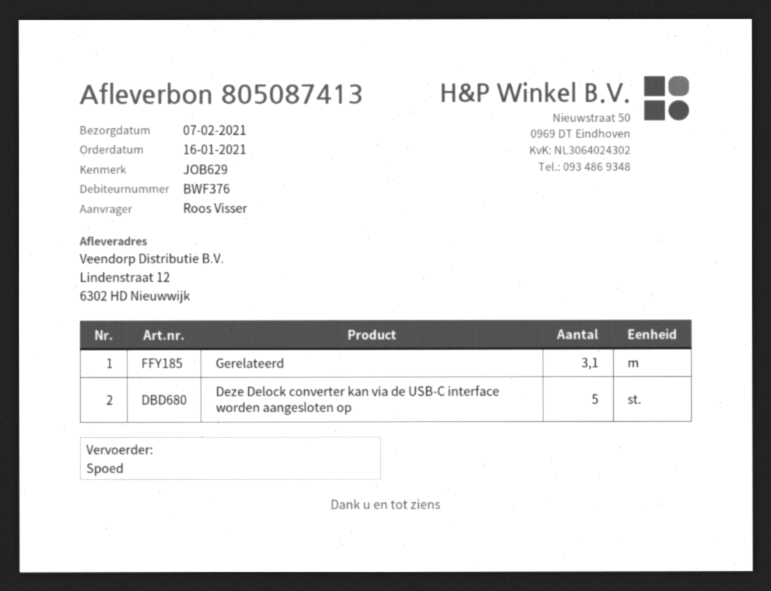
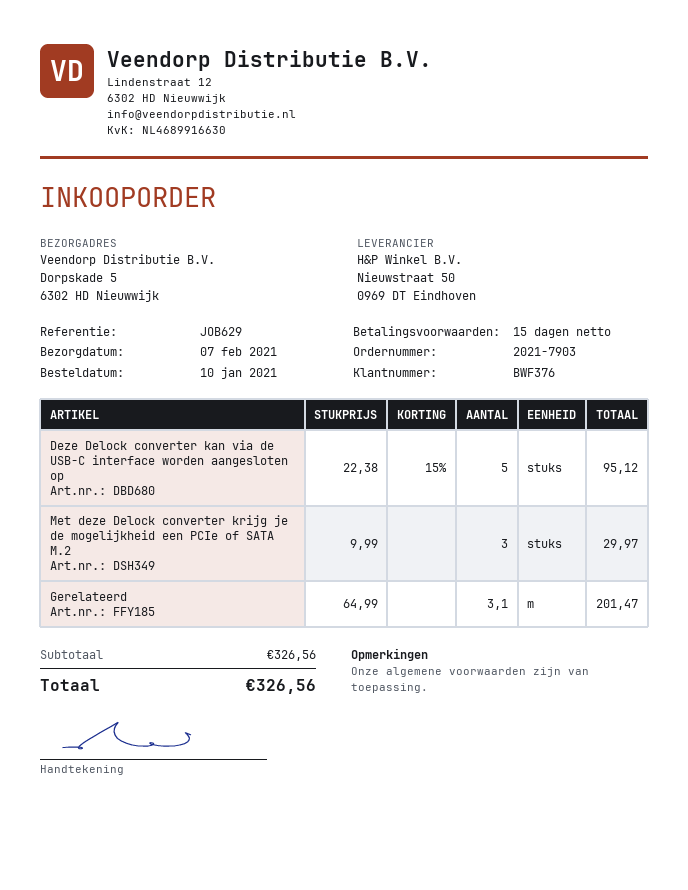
order date: 2021-01-16 -> 2021-01-10
ship to: Lindenstraat 12, 6302 HD Nieuwwijk -> Dorpskade 5, 6302 HD Nieuwwijk
Met deze Delock converter krijg je de mogelijkheid een PCIe of SATA M.2: none -> 3

